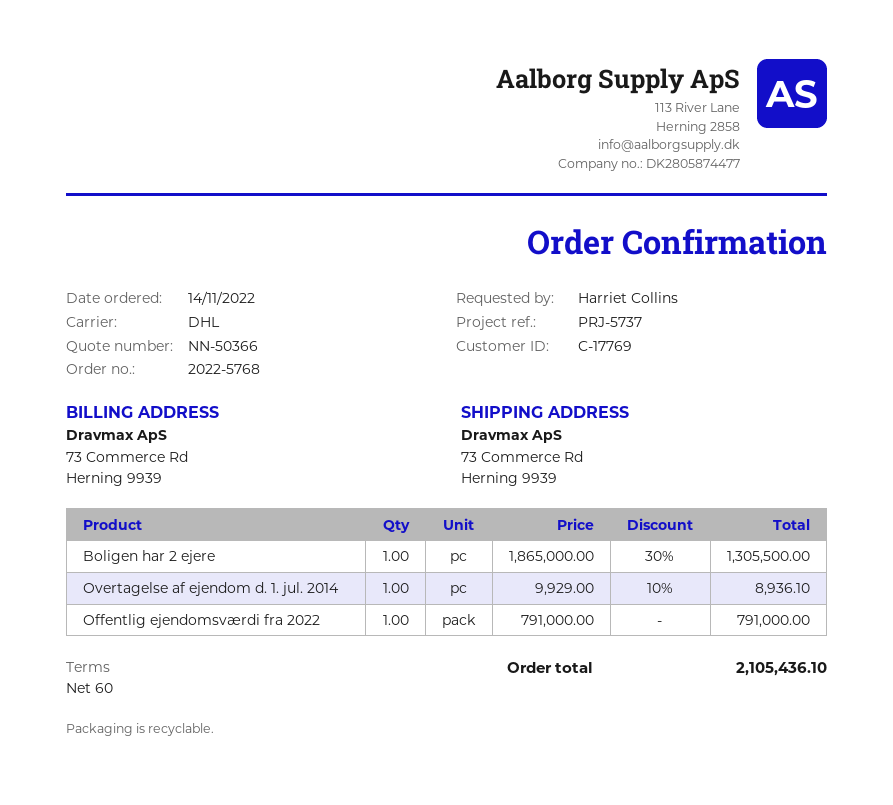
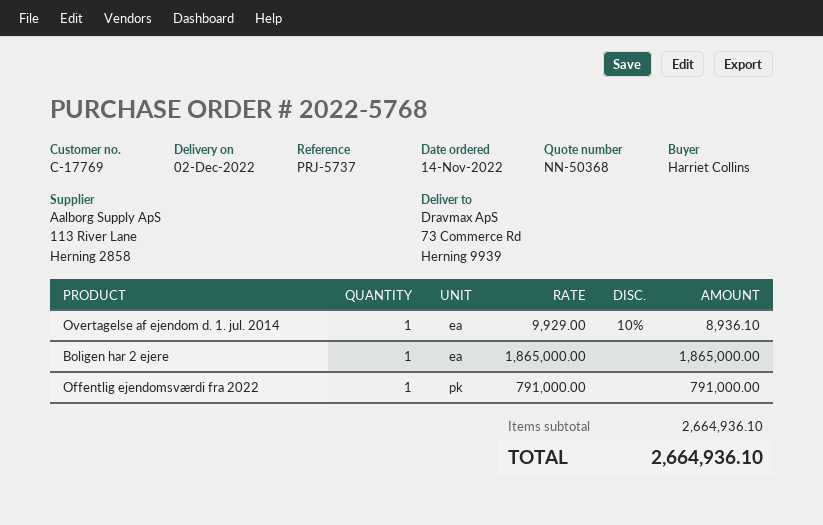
quote number: NN-50366 -> NN-50368
Boligen har 2 ejere: 1 x 1865000.00 - 30% = 1305500.00 -> 1 x 1865000.00 = 1865000.00
total: 2105436.10 -> 2664936.10

